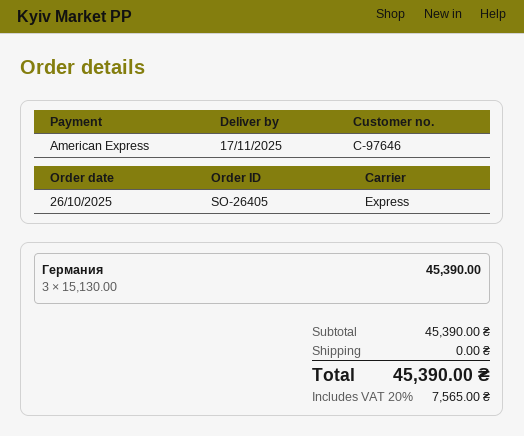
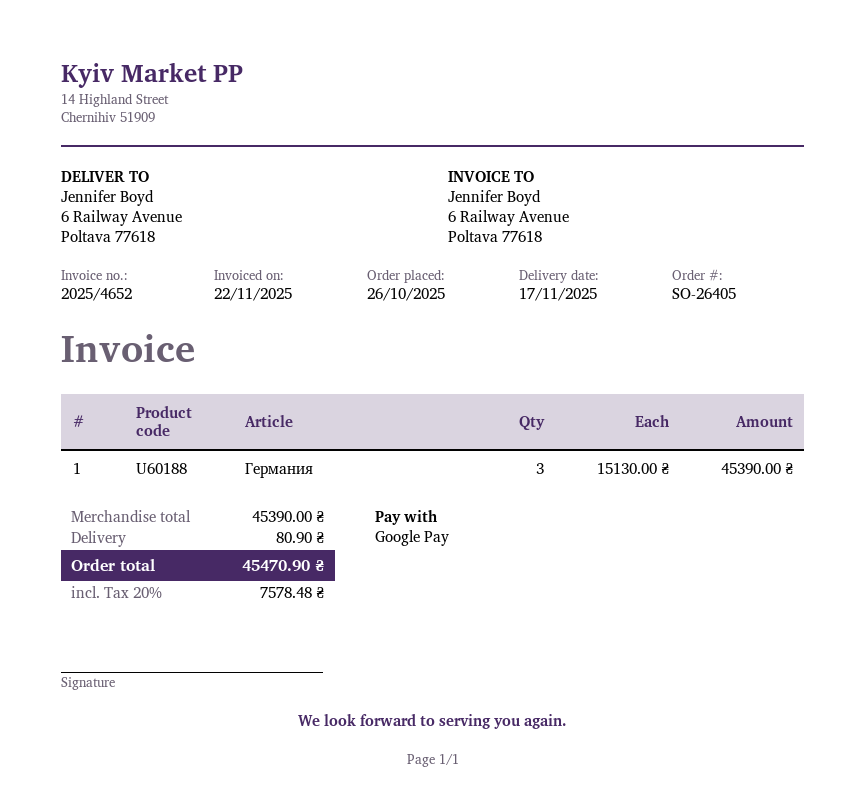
payment method: American Express -> Google Pay
shipping: 0.00 -> 80.90
tax: 20% = 7565.00 -> 20% = 7578.48
total: 45390.00 -> 45470.90

